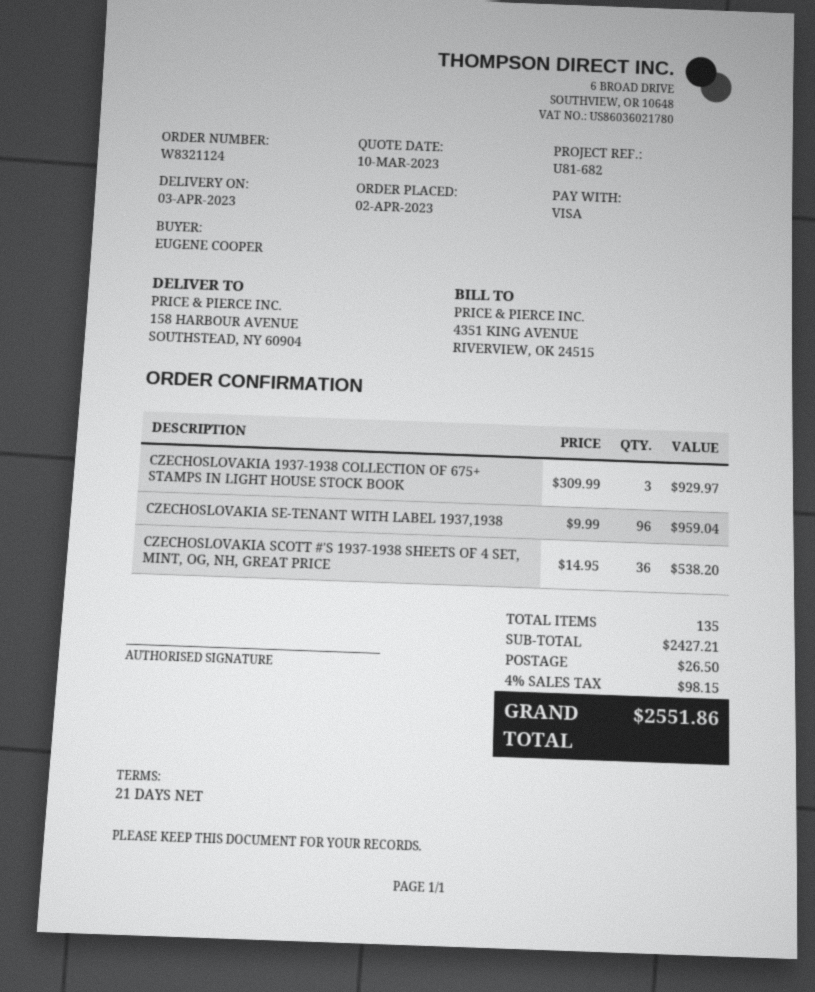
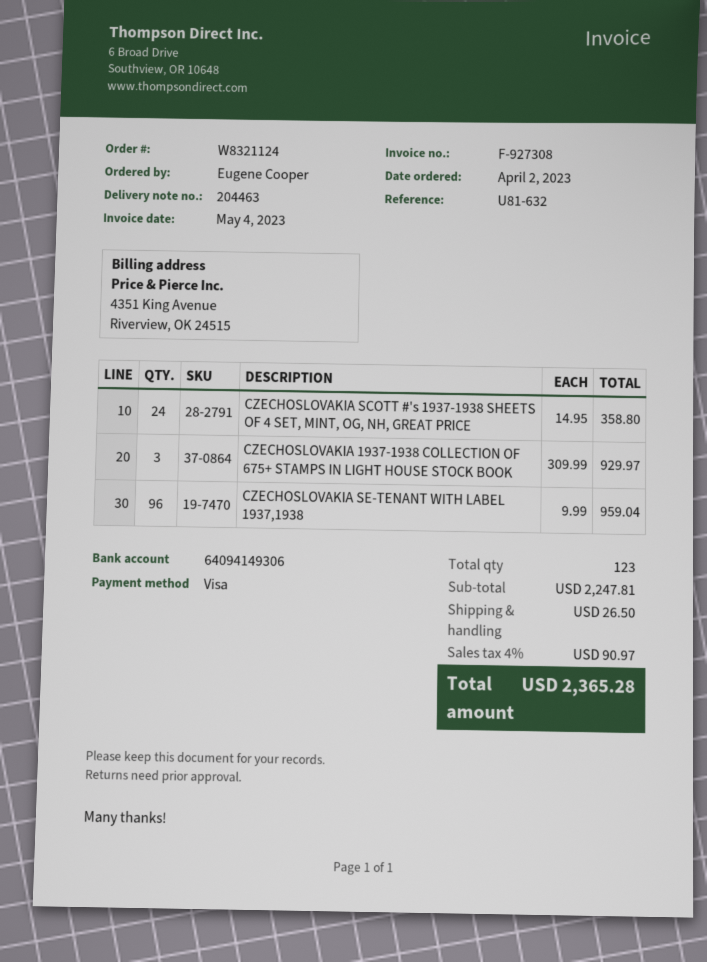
reference: U81-682 -> U81-632
CZECHOSLOVAKIA SCOTT #'S 1937-1938 SHEETS OF 4 SET, MINT, OG, NH, GREAT PRICE: 36 x 14.95 = 538.20 -> 24 x 14.95 = 358.80
total quantity: 135 -> 123
subtotal: 2427.21 -> 2247.81
tax: 4% = 98.15 -> 4% = 90.97
total: 2551.86 -> 2365.28

